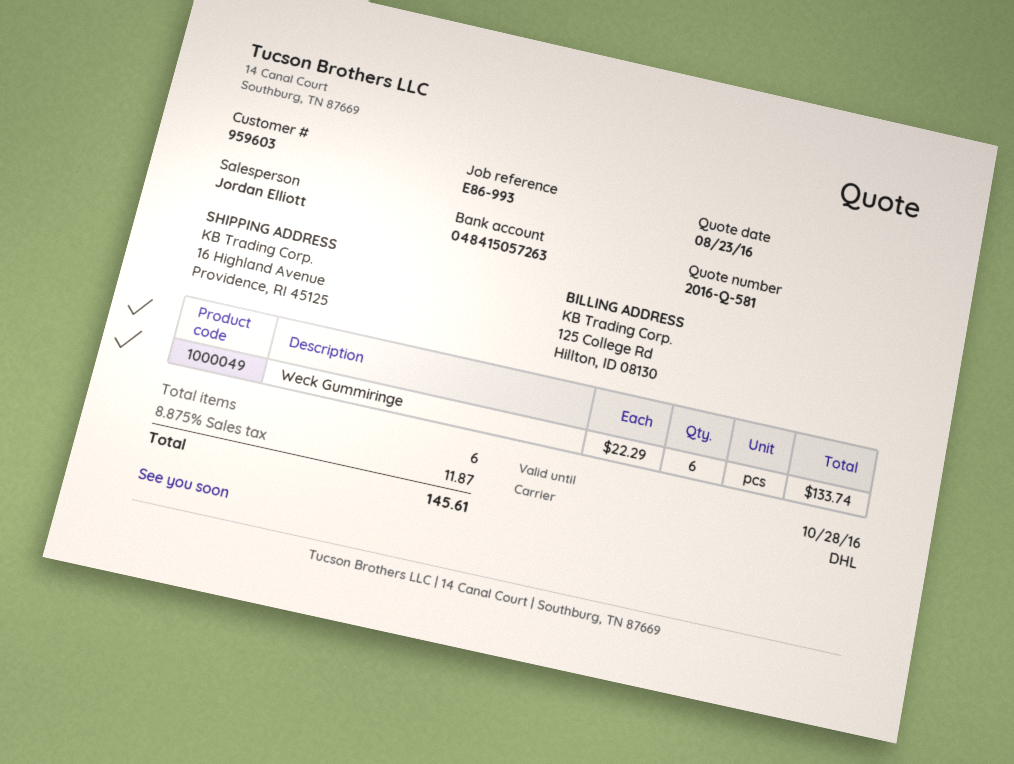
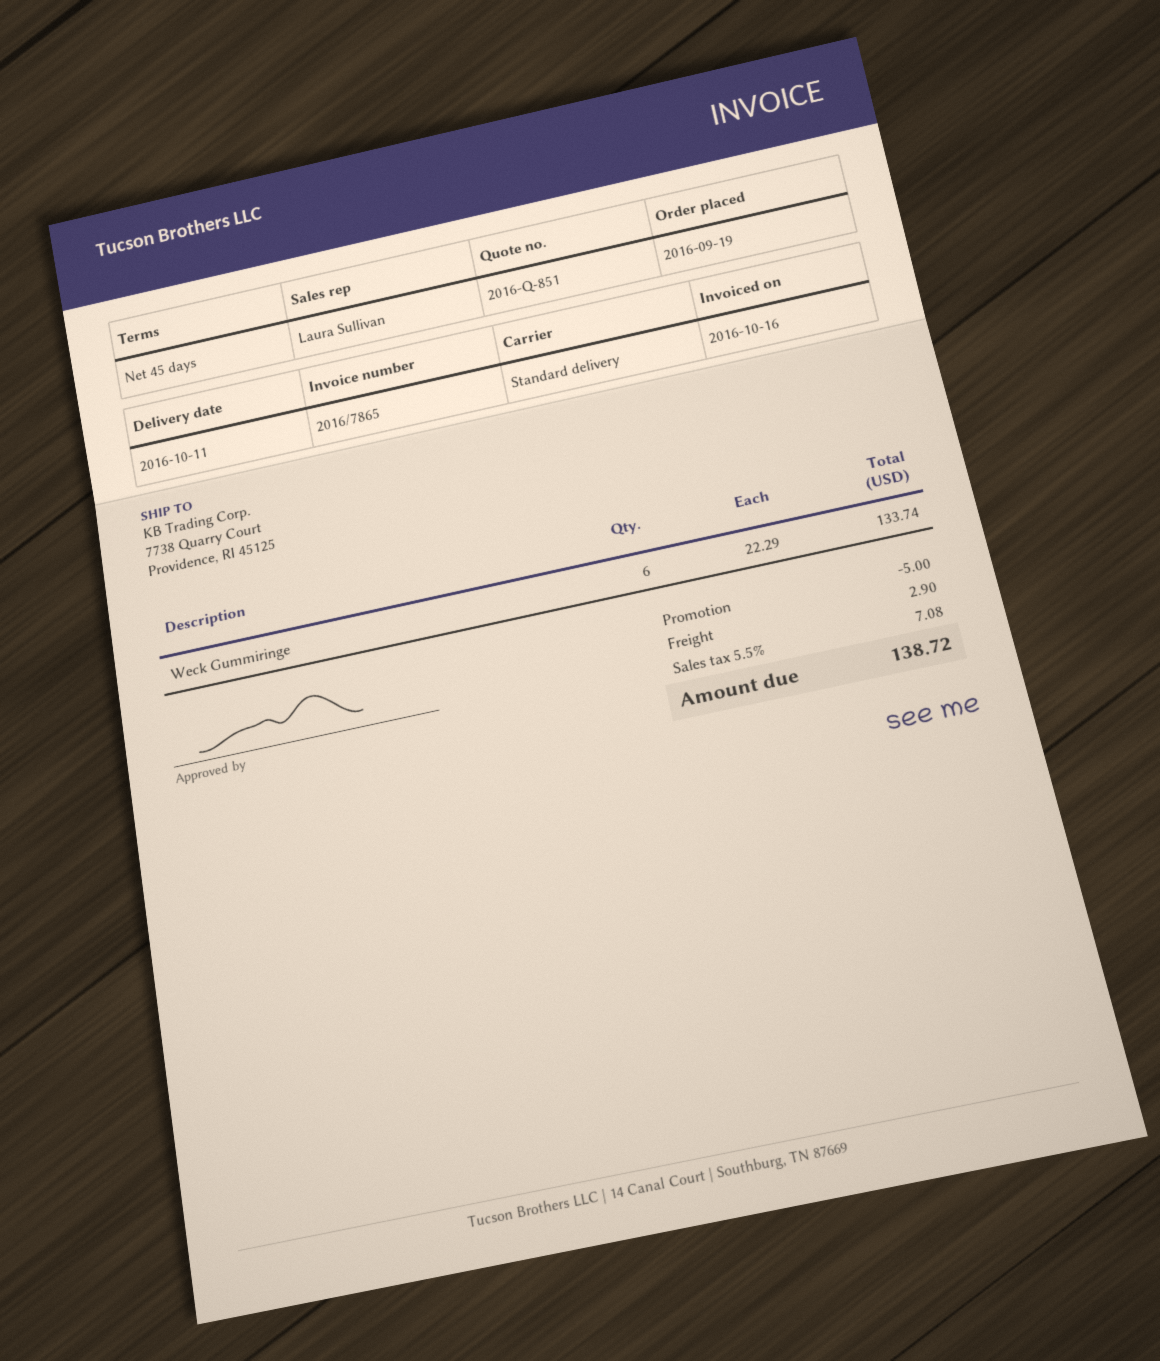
quote number: 2016-Q-581 -> 2016-Q-851
sales rep: Jordan Elliott -> Laura Sullivan
shipping method: DHL -> standard
ship to: 16 Highland Avenue, Providence, RI 45125 -> 7738 Quarry Court, Providence, RI 45125
discount: none -> 5.00
shipping: none -> 2.90
tax: 8.875% = 11.87 -> 5.5% = 7.08
total: 145.61 -> 138.72

